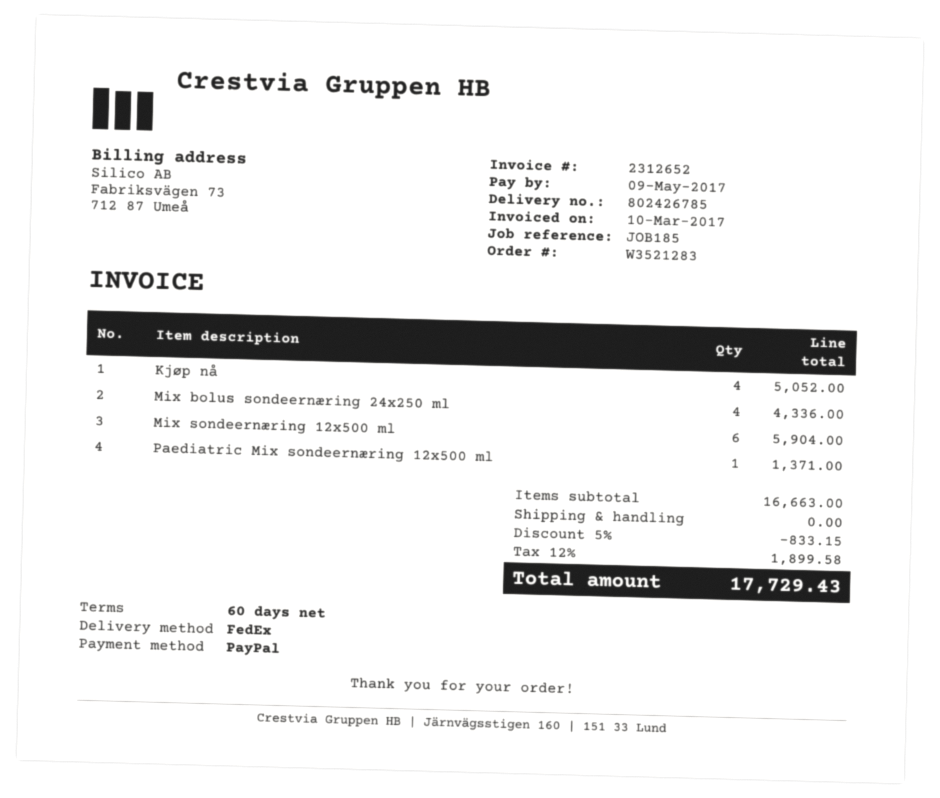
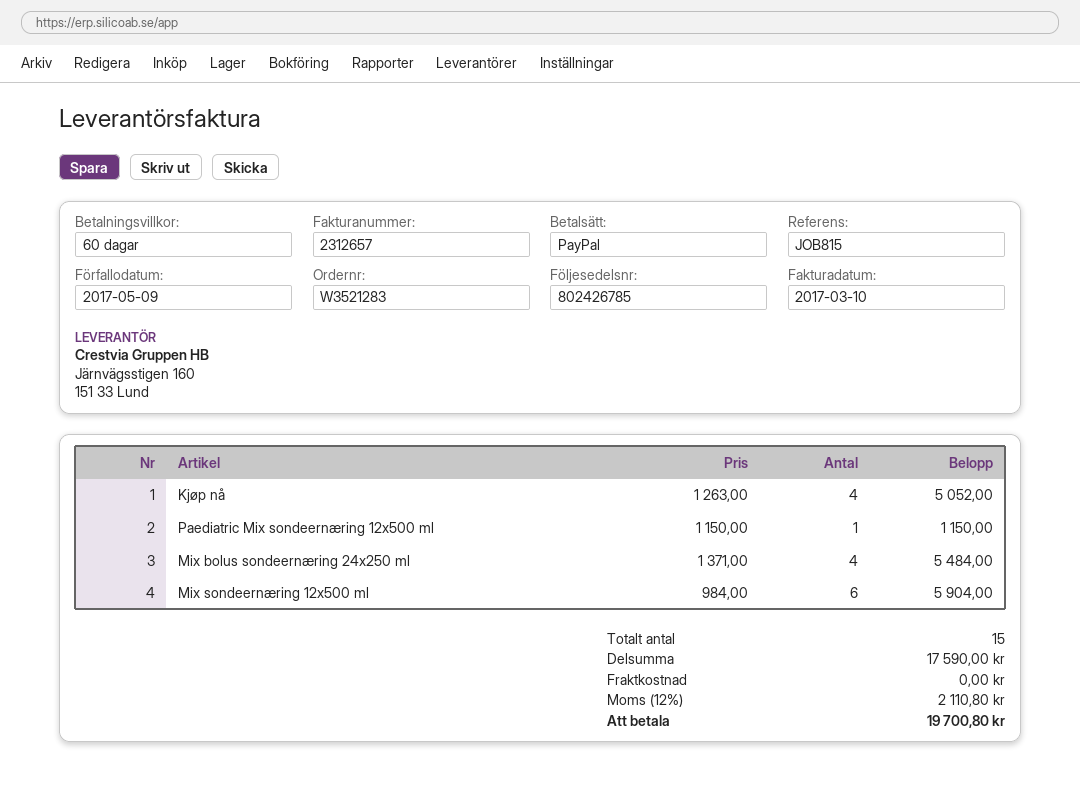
invoice number: 2312652 -> 2312657
reference: JOB185 -> JOB815
Mix bolus sondeernæring 24x250 ml: 4 for 4336.00 -> 4 for 5484.00
Paediatric Mix sondeernæring 12x500 ml: 1 for 1371.00 -> 1 for 1150.00
subtotal: 16663.00 -> 17590.00
discount: 5% = 833.15 -> none
tax: 12% = 1899.58 -> 12% = 2110.80
total: 17729.43 -> 19700.80

